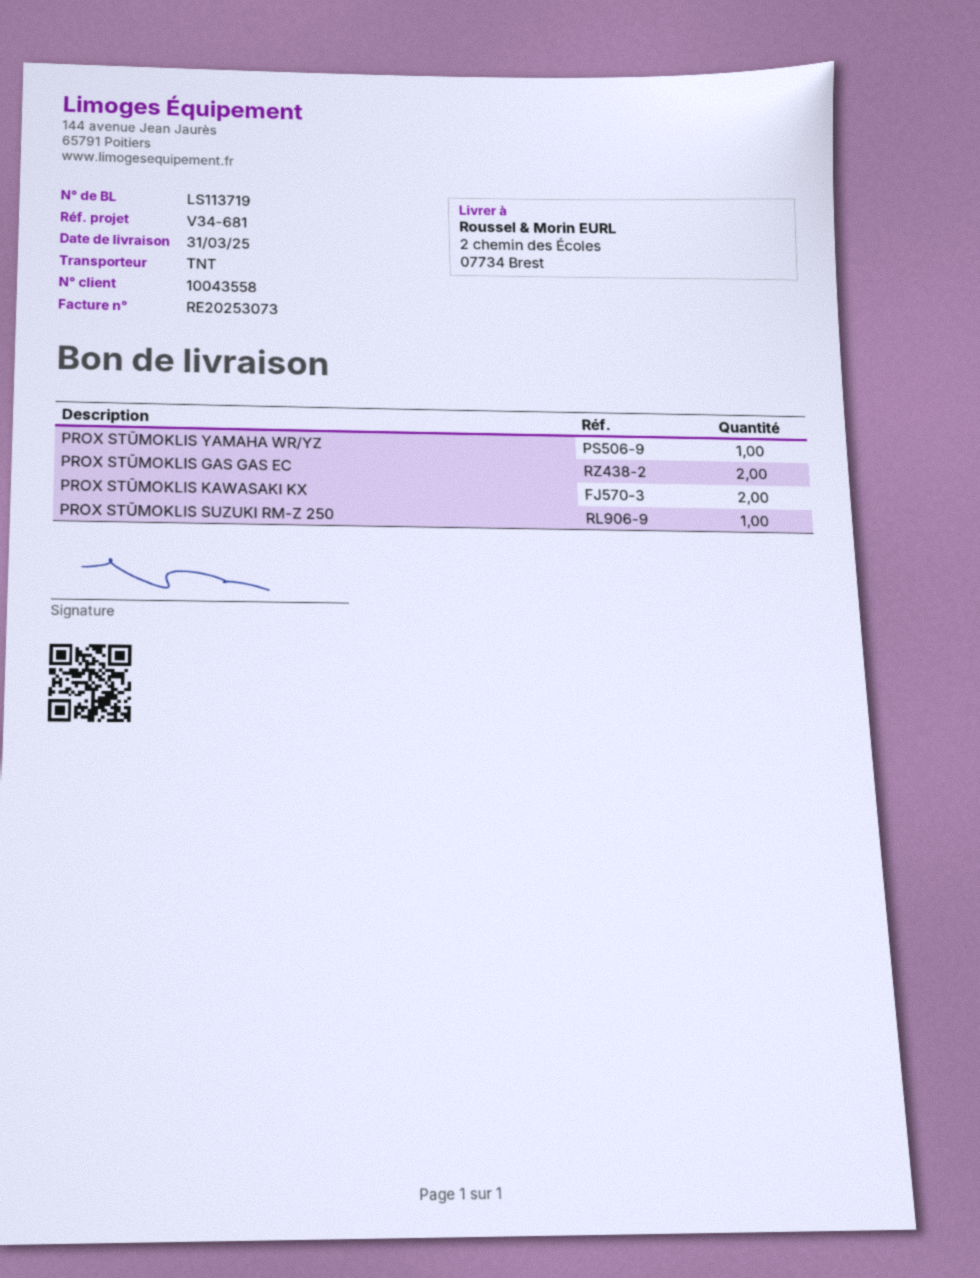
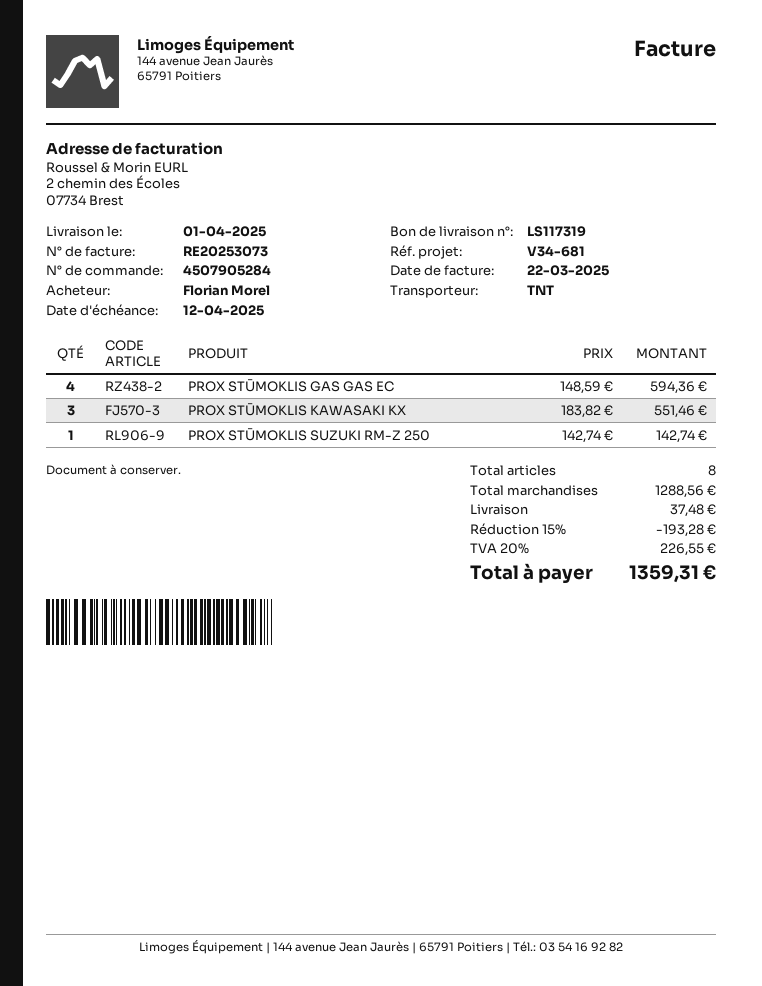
delivery note number: LS113719 -> LS117319
delivery date: 2025-03-31 -> 2025-04-01
PROX STŪMOKLIS YAMAHA WR/YZ: 1 -> none
PROX STŪMOKLIS GAS GAS EC: 2 -> 4
PROX STŪMOKLIS KAWASAKI KX: 2 -> 3

